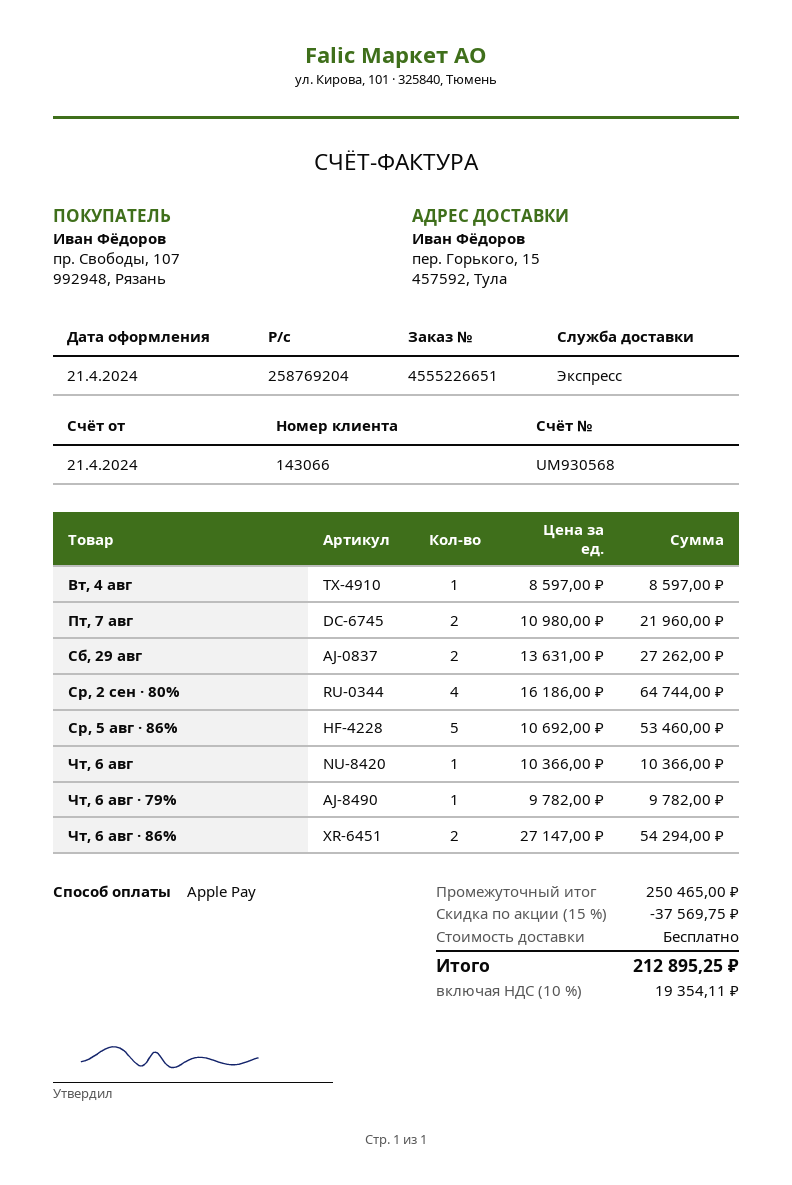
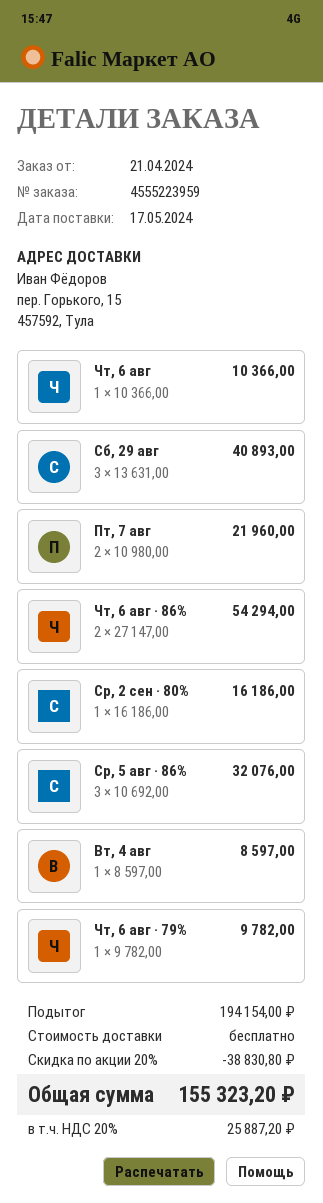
order number: 4555226651 -> 4555223959
Сб, 29 авг: 2 x 13631.00 = 27262.00 -> 3 x 13631.00 = 40893.00
Ср, 2 сен · 80%: 4 x 16186.00 = 64744.00 -> 1 x 16186.00 = 16186.00
Ср, 5 авг · 86%: 5 x 10692.00 = 53460.00 -> 3 x 10692.00 = 32076.00
subtotal: 250465.00 -> 194154.00
discount: 15% = 37569.75 -> 20% = 38830.80
tax: 10% = 19354.11 -> 20% = 25887.20
total: 212895.25 -> 155323.20

